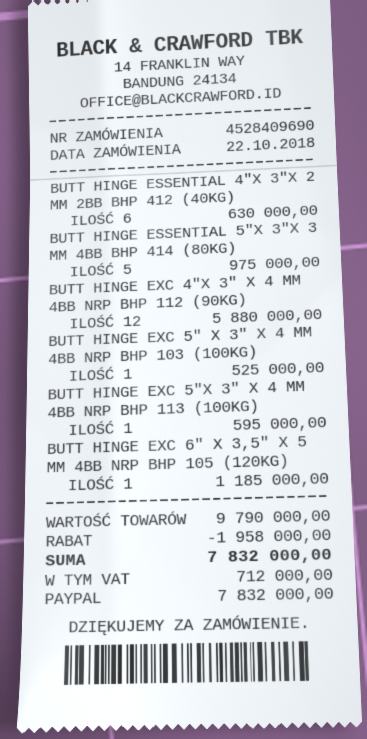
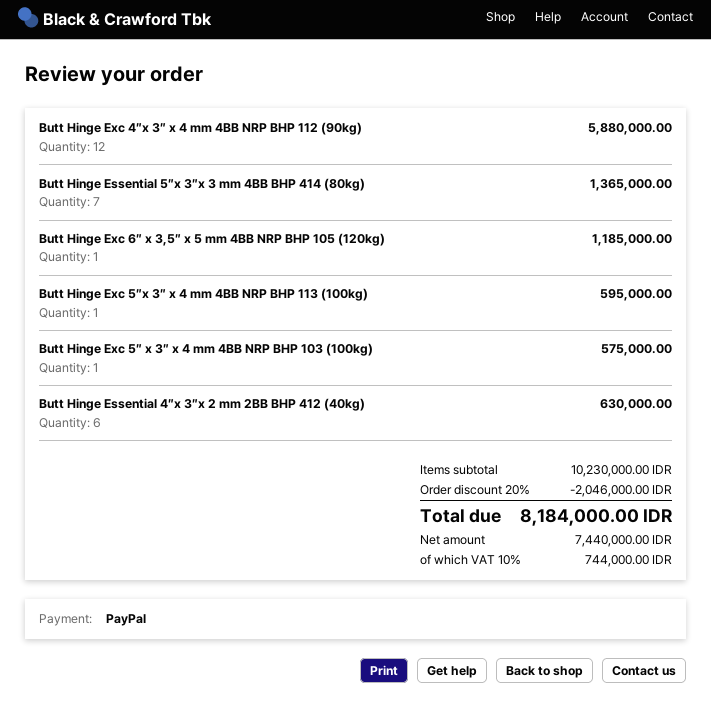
BUTT HINGE ESSENTIAL 5″X 3″X 3 MM 4BB BHP 414 (80KG): 5 for 975000.00 -> 7 for 1365000.00
BUTT HINGE EXC 5″ X 3″ X 4 MM 4BB NRP BHP 103 (100KG): 1 for 525000.00 -> 1 for 575000.00
subtotal: 9790000.00 -> 10230000.00
discount: 1958000.00 -> 2046000.00
tax: 712000.00 -> 744000.00
total: 7832000.00 -> 8184000.00

